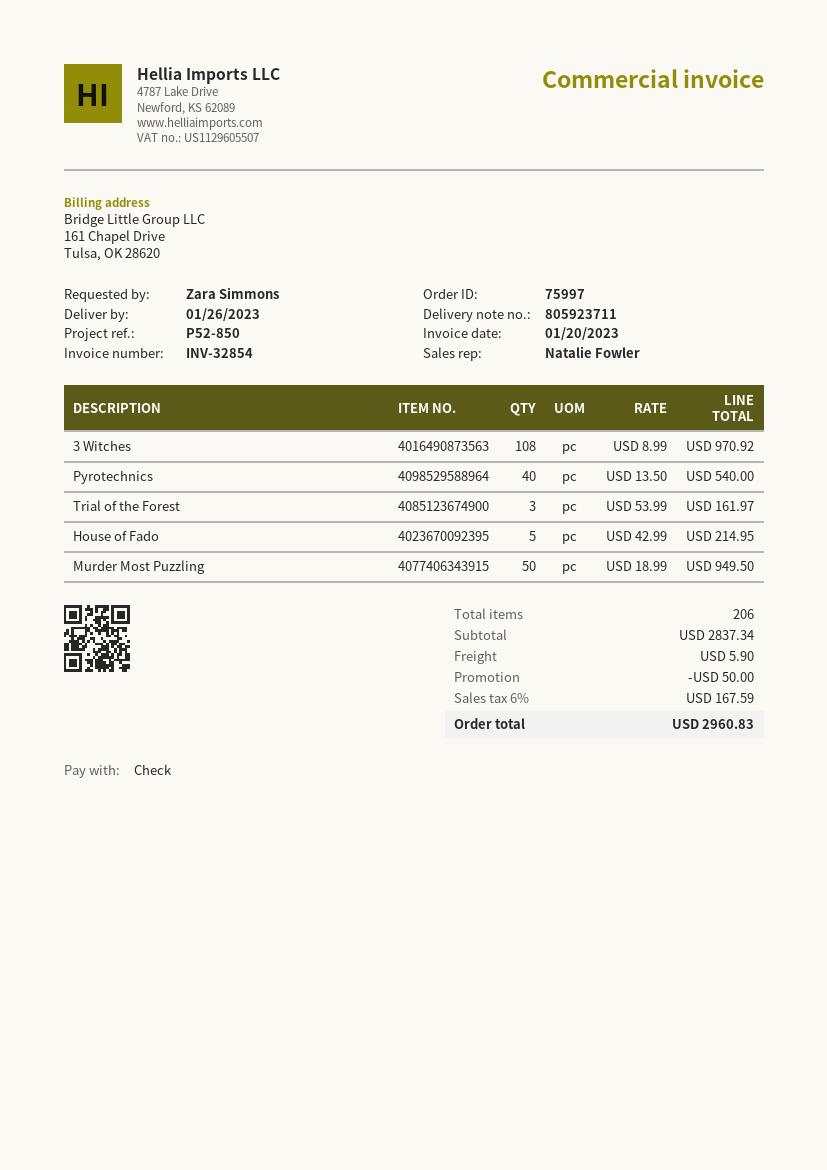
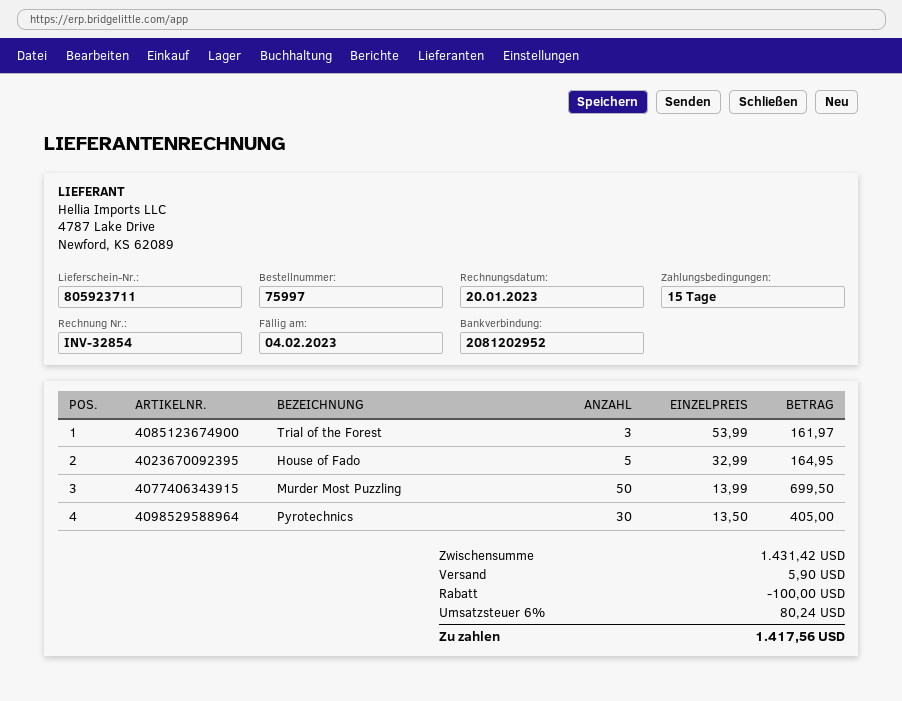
3 Witches: 108 x 8.99 = 970.92 -> none
Pyrotechnics: 40 x 13.50 = 540.00 -> 30 x 13.50 = 405.00
House of Fado: 5 x 42.99 = 214.95 -> 5 x 32.99 = 164.95
Murder Most Puzzling: 50 x 18.99 = 949.50 -> 50 x 13.99 = 699.50
subtotal: 2837.34 -> 1431.42
discount: 50.00 -> 100.00
tax: 6% = 167.59 -> 6% = 80.24
total: 2960.83 -> 1417.56

